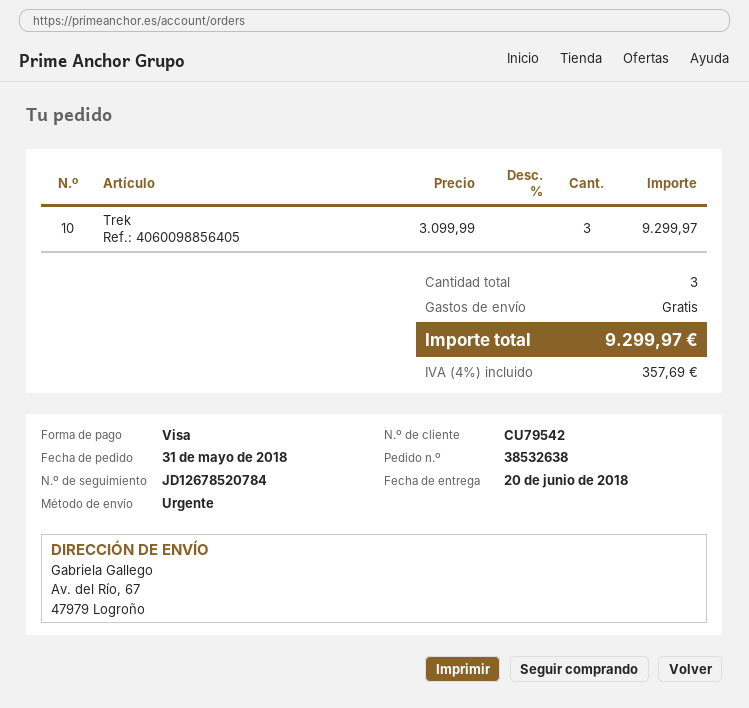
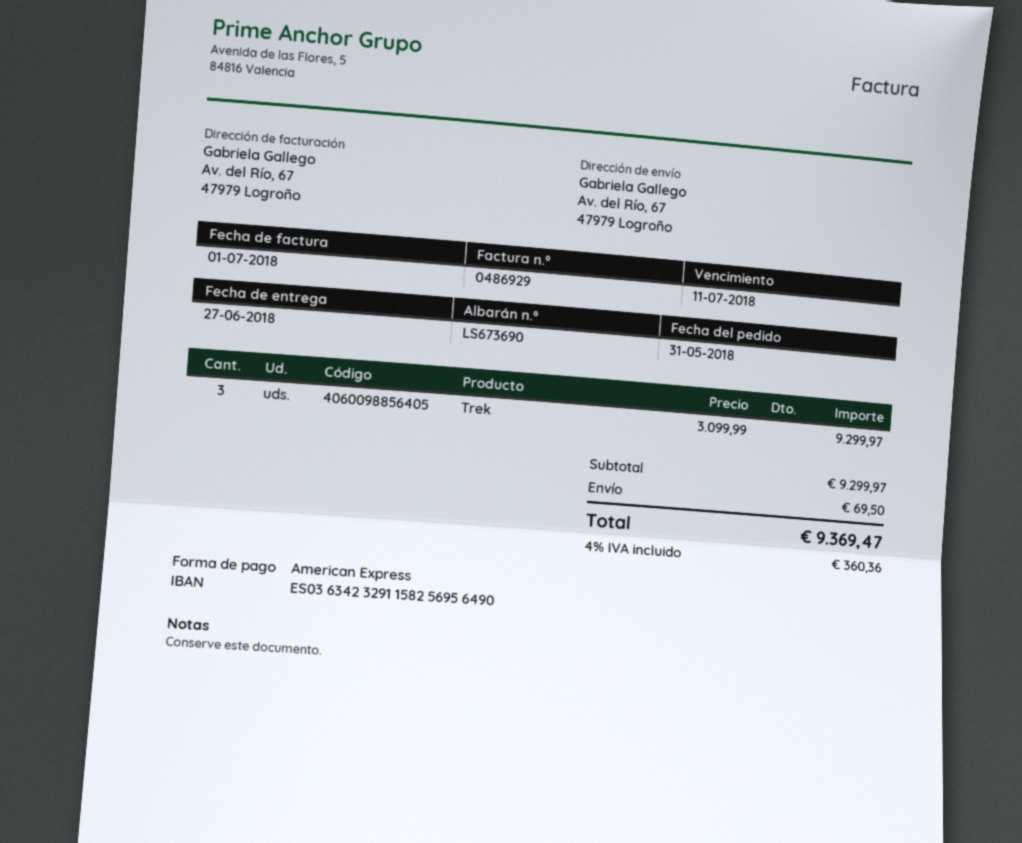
delivery date: 2018-06-20 -> 2018-06-27
payment method: Visa -> American Express
shipping: 0.00 -> 69.50
tax: 4% = 357.69 -> 4% = 360.36
total: 9299.97 -> 9369.47

